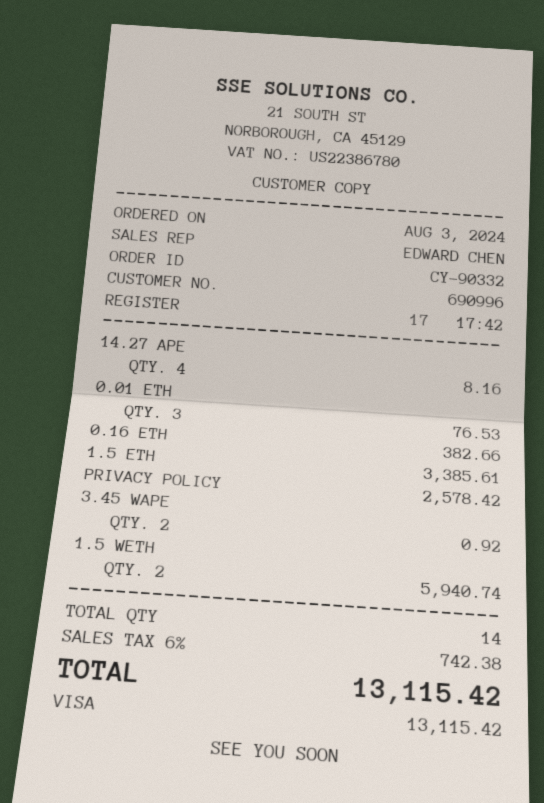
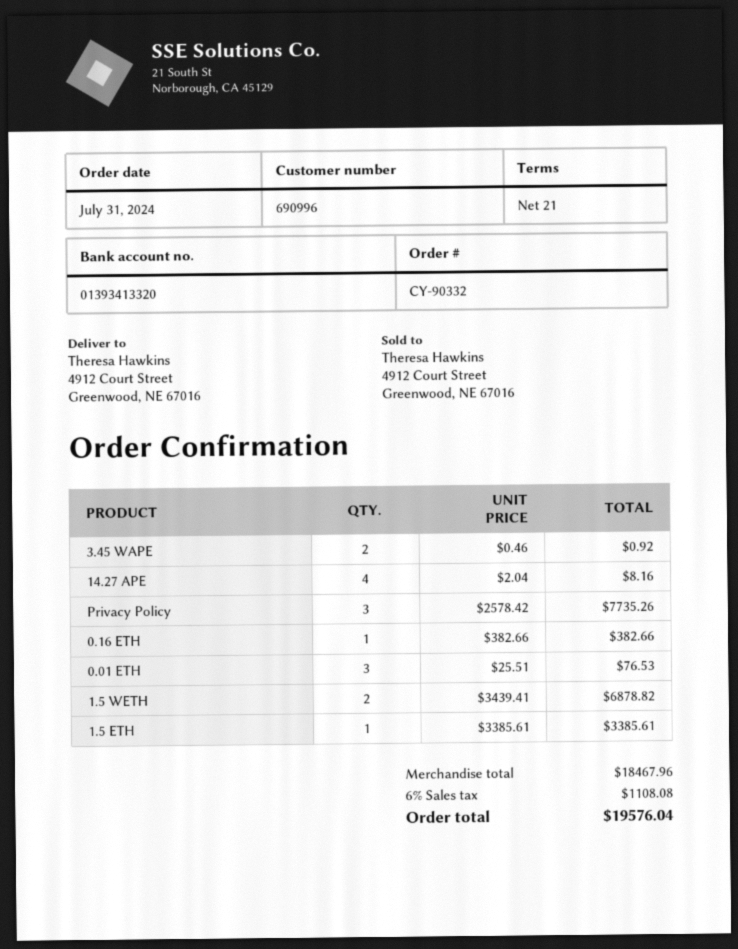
order date: 2024-08-03 -> 2024-07-31
PRIVACY POLICY: 1 for 2578.42 -> 3 for 7735.26
1.5 WETH: 2 for 5940.74 -> 2 for 6878.82
tax: 6% = 742.38 -> 6% = 1108.08
total: 13115.42 -> 19576.04

